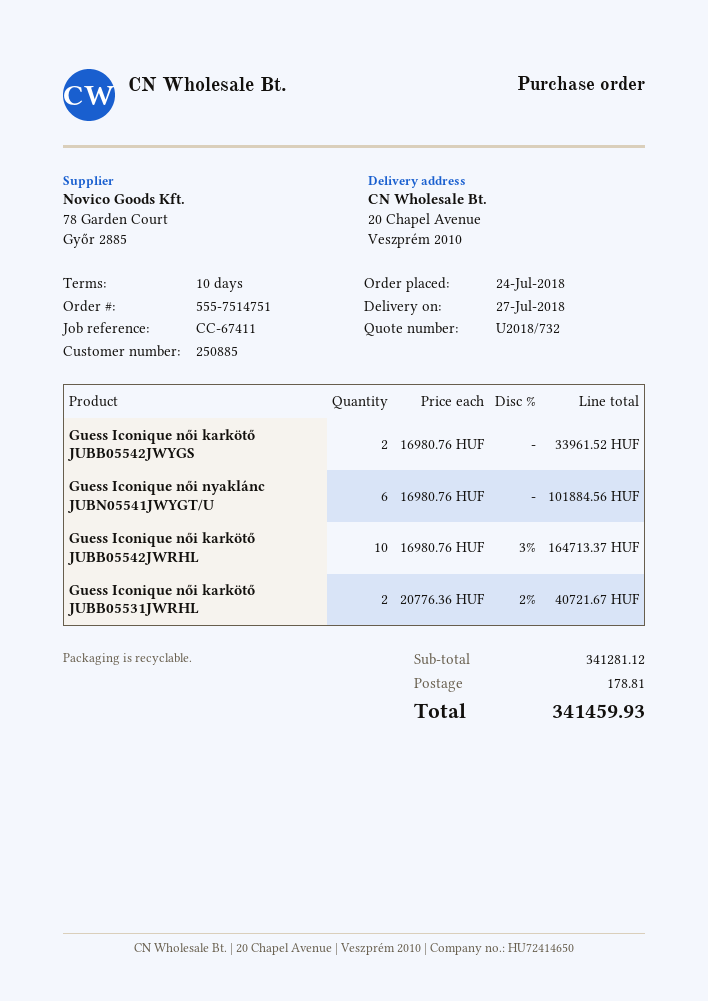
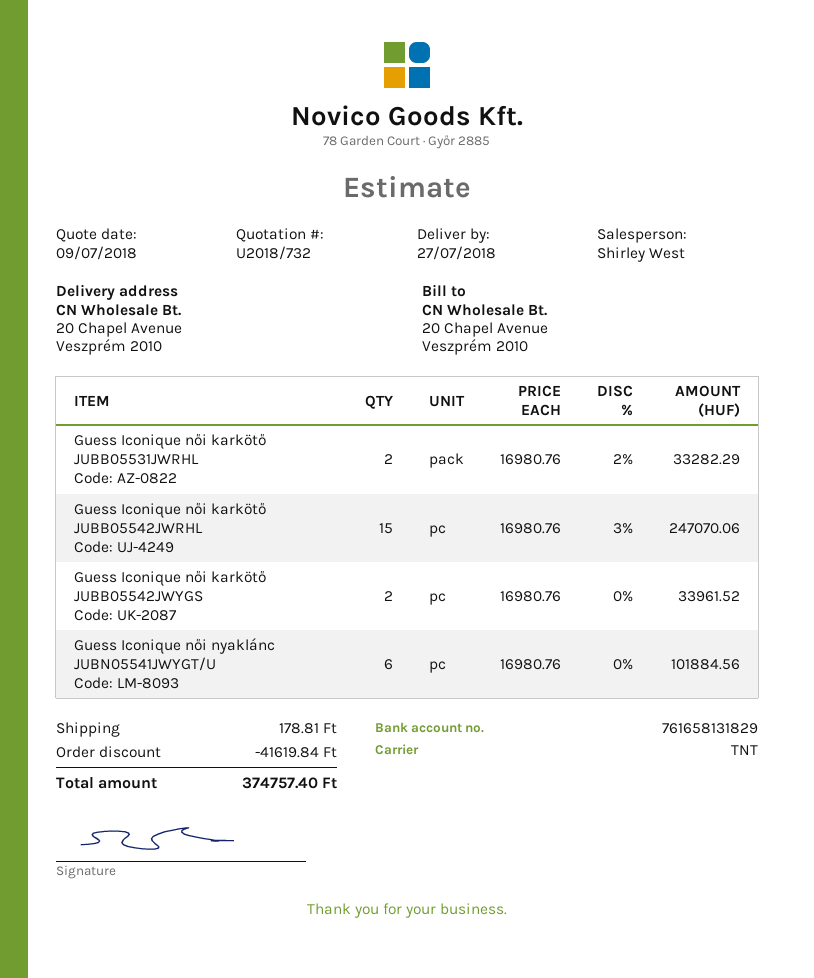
Guess Iconique női karkötő JUBB05542JWRHL: 10 x 16980.76 - 3% = 164713.37 -> 15 x 16980.76 - 3% = 247070.06
Guess Iconique női karkötő JUBB05531JWRHL: 2 x 20776.36 - 2% = 40721.67 -> 2 x 16980.76 - 2% = 33282.29
discount: none -> 41619.84
total: 341459.93 -> 374757.40

